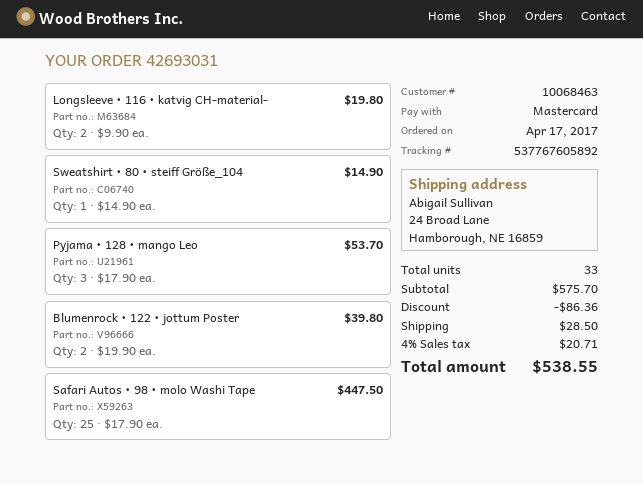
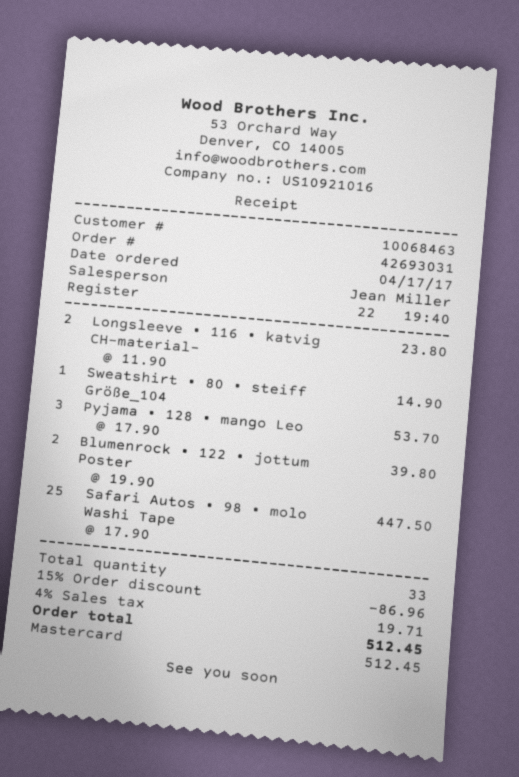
Longsleeve • 116 • katvig CH-material-: 2 x 9.90 = 19.80 -> 2 x 11.90 = 23.80
discount: 86.36 -> 86.96
shipping: 28.50 -> none
tax: 4% = 20.71 -> 4% = 19.71
total: 538.55 -> 512.45

